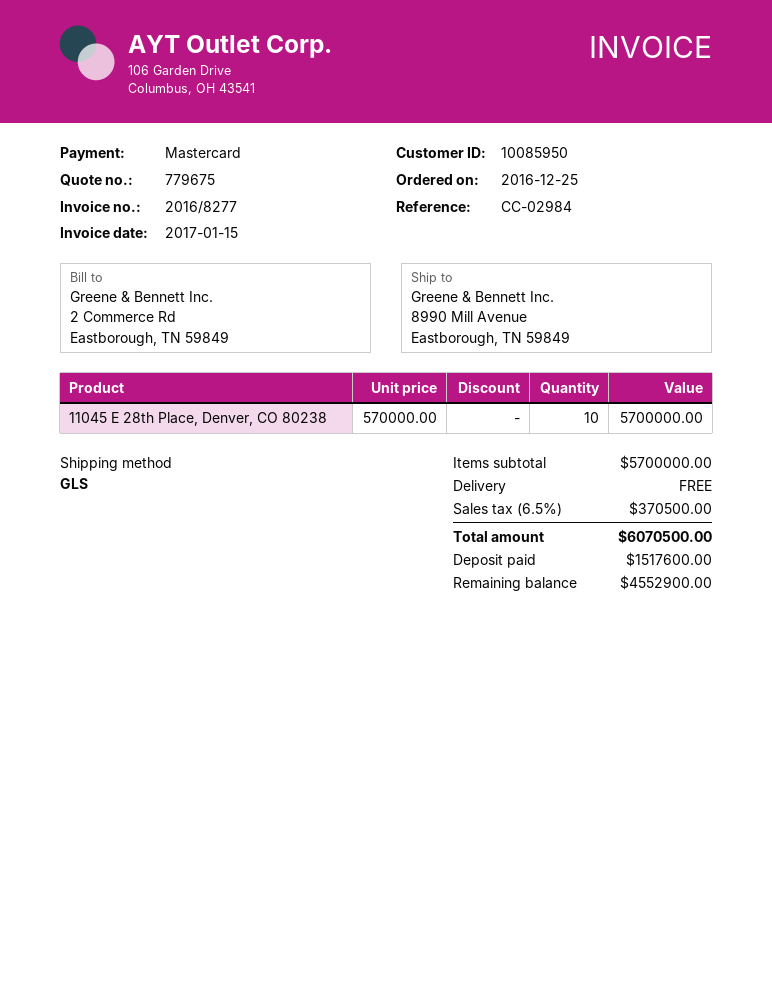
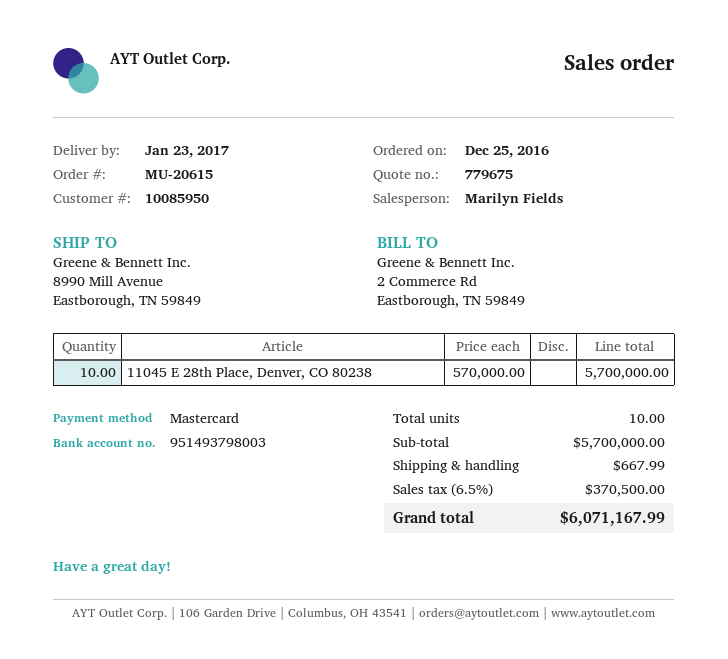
shipping: 0.00 -> 667.99
total: 6070500.00 -> 6071167.99

